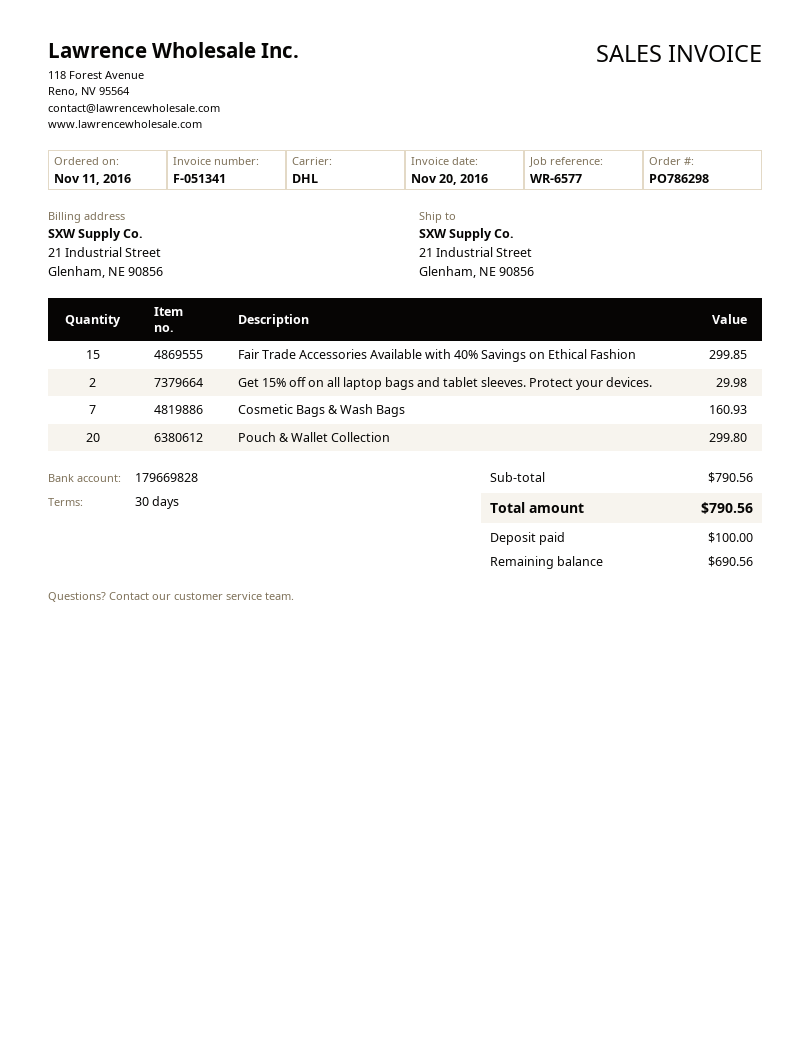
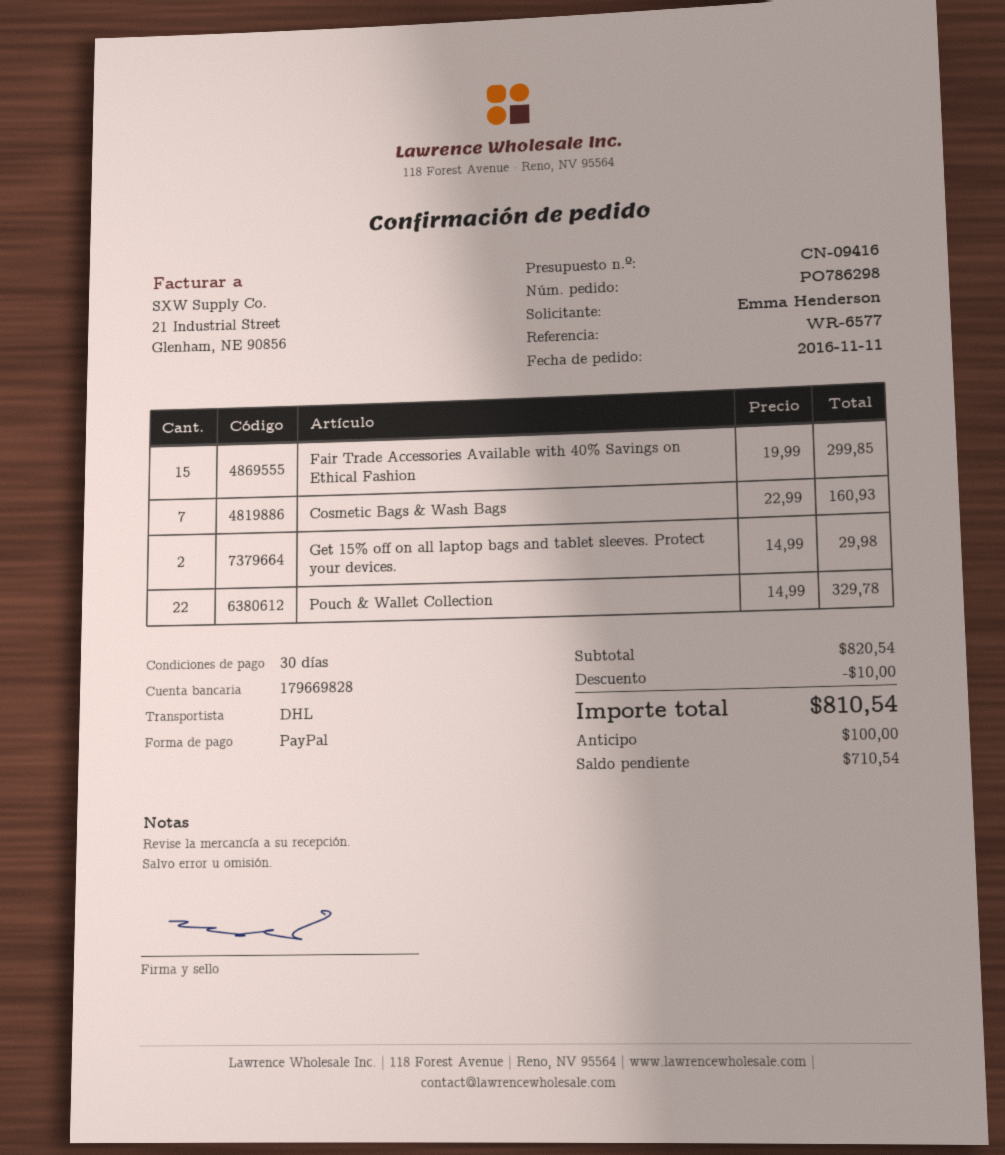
Pouch & Wallet Collection: 20 for 299.80 -> 22 for 329.78
subtotal: 790.56 -> 820.54
discount: none -> 10.00
total: 790.56 -> 810.54
balance: 690.56 -> 710.54

